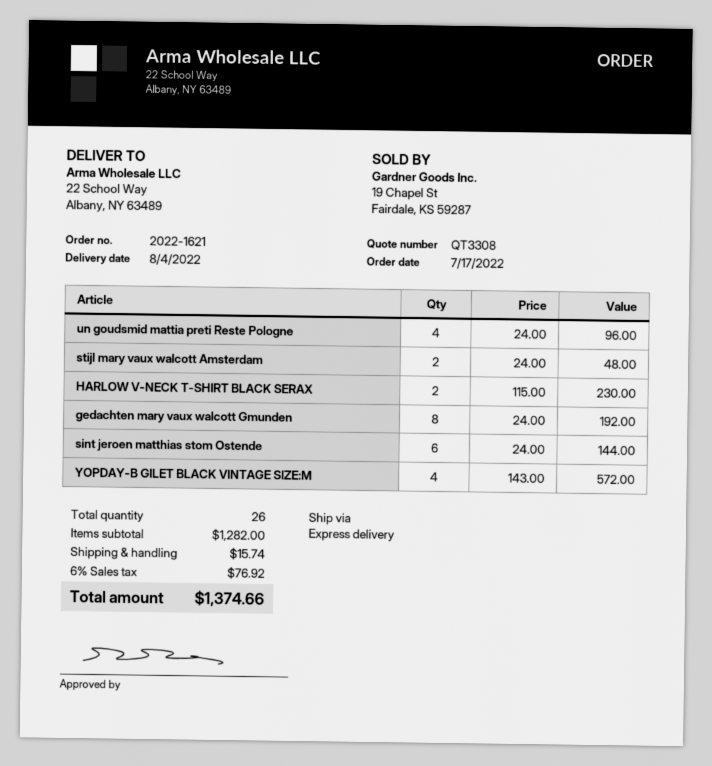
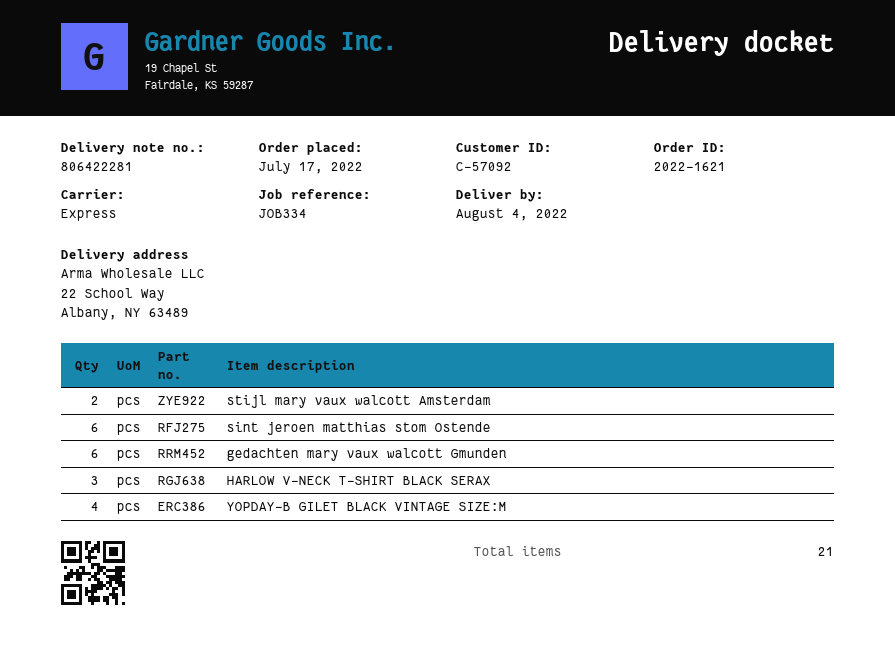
un goudsmid mattia preti Reste Pologne: 4 -> none
HARLOW V-NECK T-SHIRT BLACK SERAX: 2 -> 3
gedachten mary vaux walcott Gmunden: 8 -> 6
total quantity: 26 -> 21

